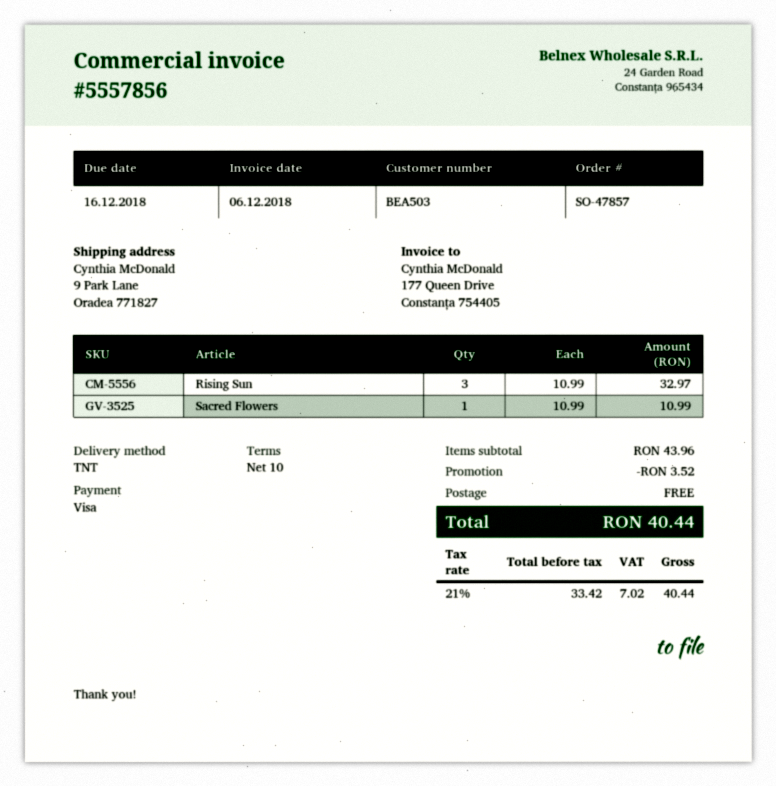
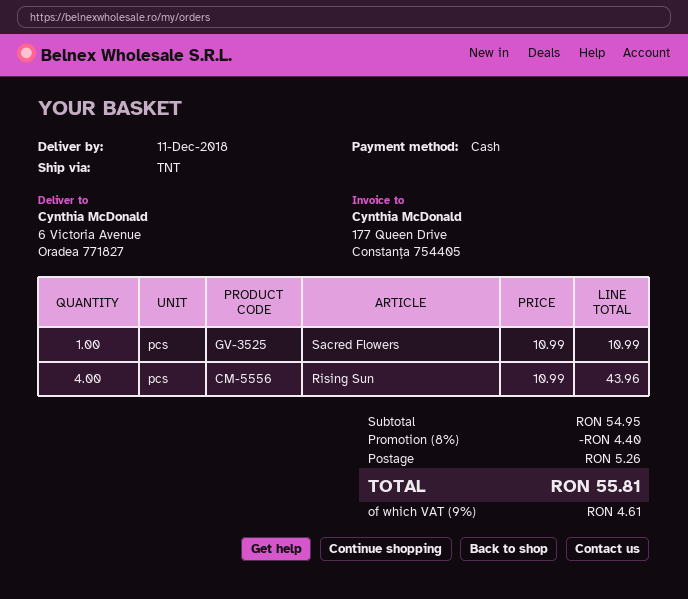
payment method: Visa -> cash
ship to: 9 Park Lane, Oradea 771827 -> 6 Victoria Avenue, Oradea 771827
Rising Sun: 3 x 10.99 = 32.97 -> 4 x 10.99 = 43.96
subtotal: 43.96 -> 54.95
discount: 3.52 -> 4.40
shipping: 0.00 -> 5.26
tax: 21% = 7.02 -> 9% = 4.61
total: 40.44 -> 55.81

